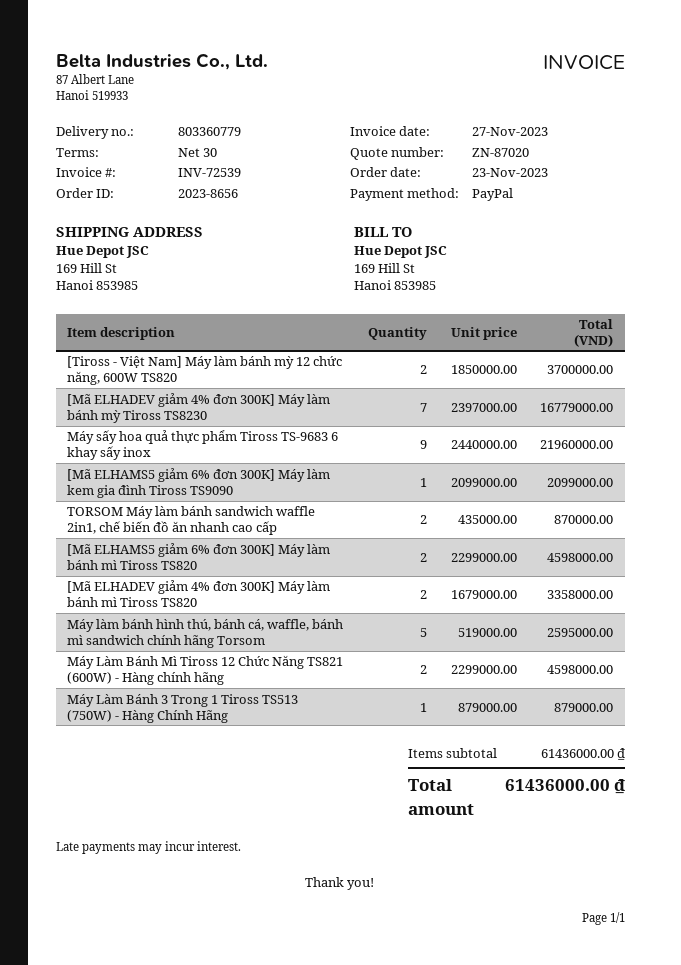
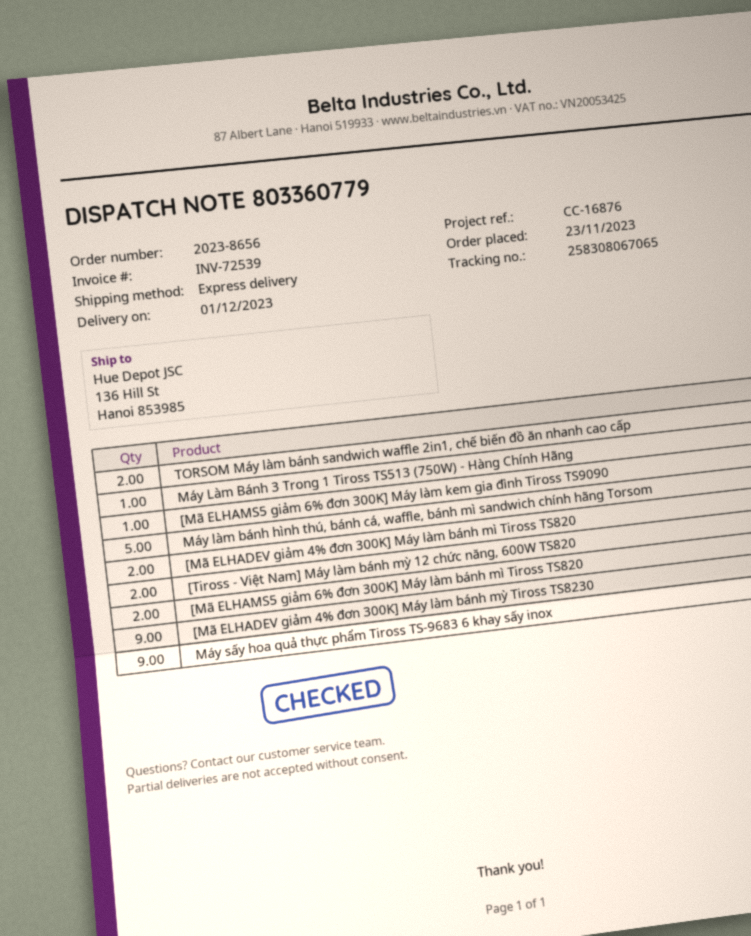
ship to: 169 Hill St, Hanoi 853985 -> 136 Hill St, Hanoi 853985
[Mã ELHADEV giảm 4% đơn 300K] Máy làm bánh mỳ Tiross TS8230: 7 -> 9
Máy Làm Bánh Mì Tiross 12 Chức Năng TS821 (600W) - Hàng chính hãng: 2 -> none

